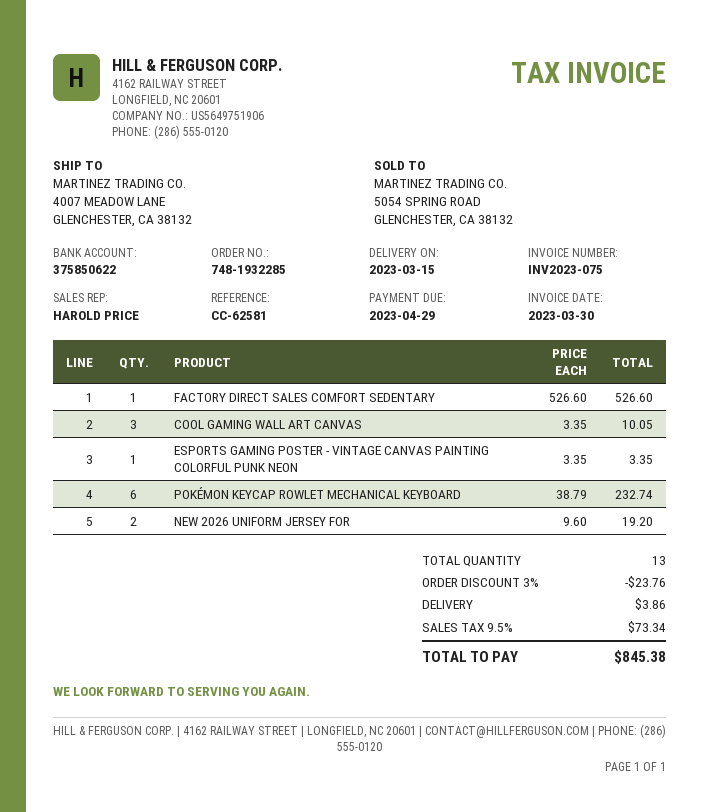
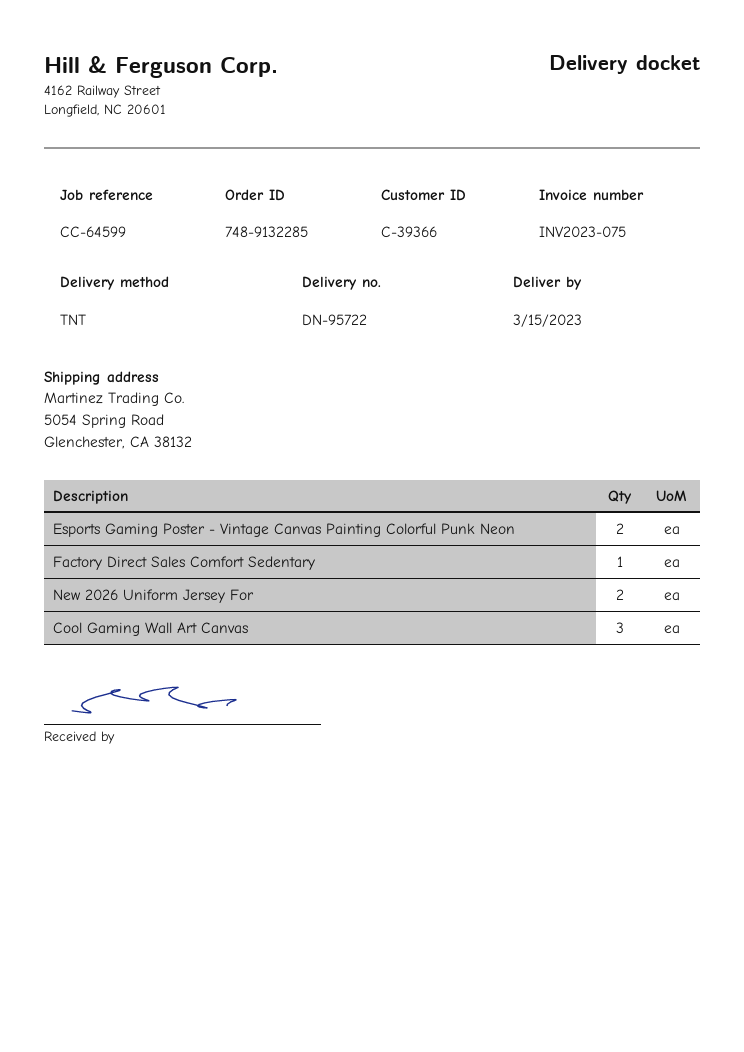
order number: 748-1932285 -> 748-9132285
reference: CC-62581 -> CC-64599
ship to: 4007 MEADOW LANE, GLENCHESTER, CA 38132 -> 5054 Spring Road, Glenchester, CA 38132
ESPORTS GAMING POSTER - VINTAGE CANVAS PAINTING COLORFUL PUNK NEON: 1 -> 2
POKÉMON KEYCAP ROWLET MECHANICAL KEYBOARD: 6 -> none

